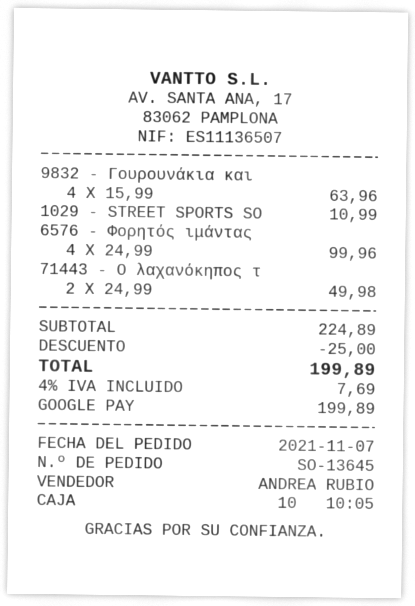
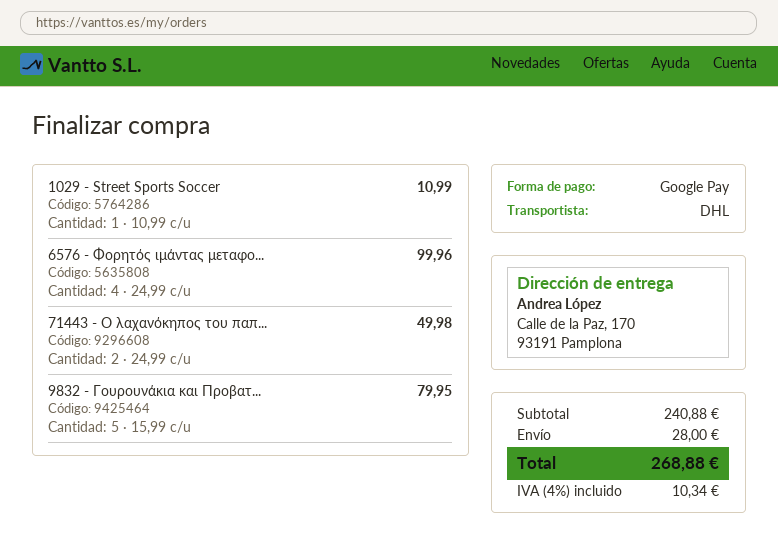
9832 - Γουρουνάκια και: 4 x 15.99 = 63.96 -> 5 x 15.99 = 79.95
subtotal: 224.89 -> 240.88
discount: 25.00 -> none
shipping: none -> 28.00
tax: 4% = 7.69 -> 4% = 10.34
total: 199.89 -> 268.88

